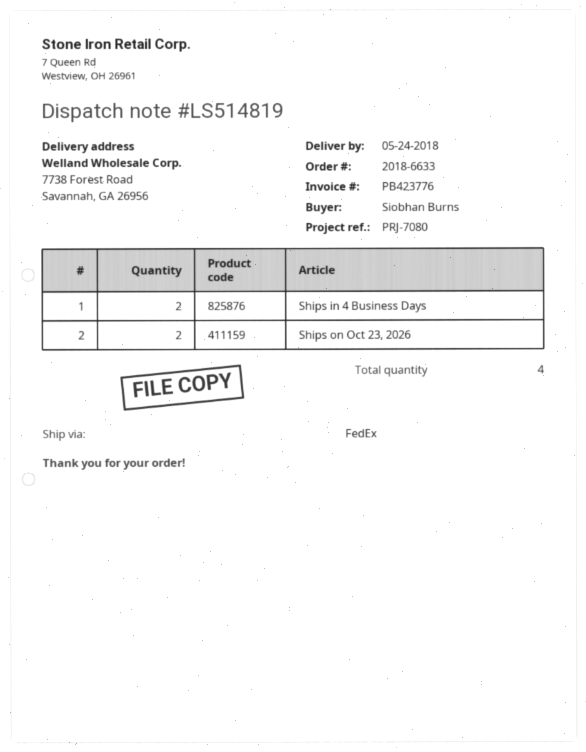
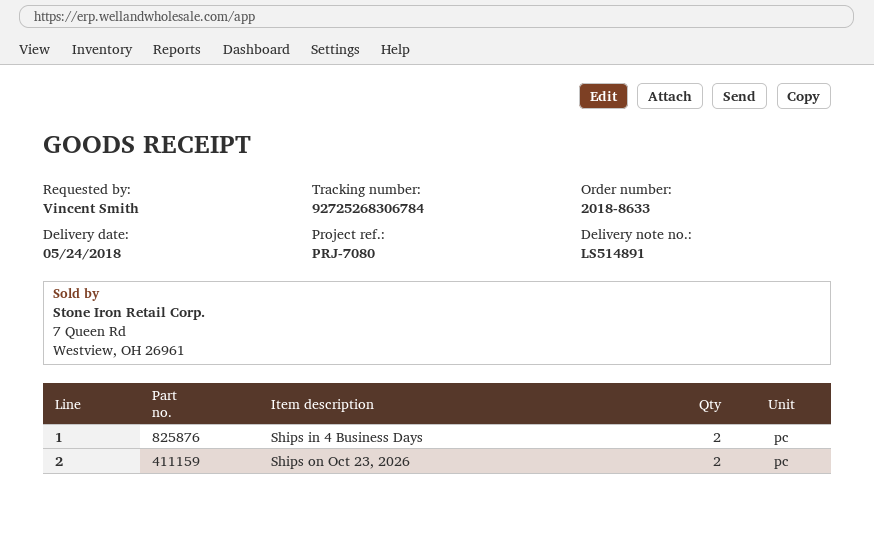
order number: 2018-6633 -> 2018-8633
delivery note number: LS514819 -> LS514891
ordered by: Siobhan Burns -> Vincent Smith

